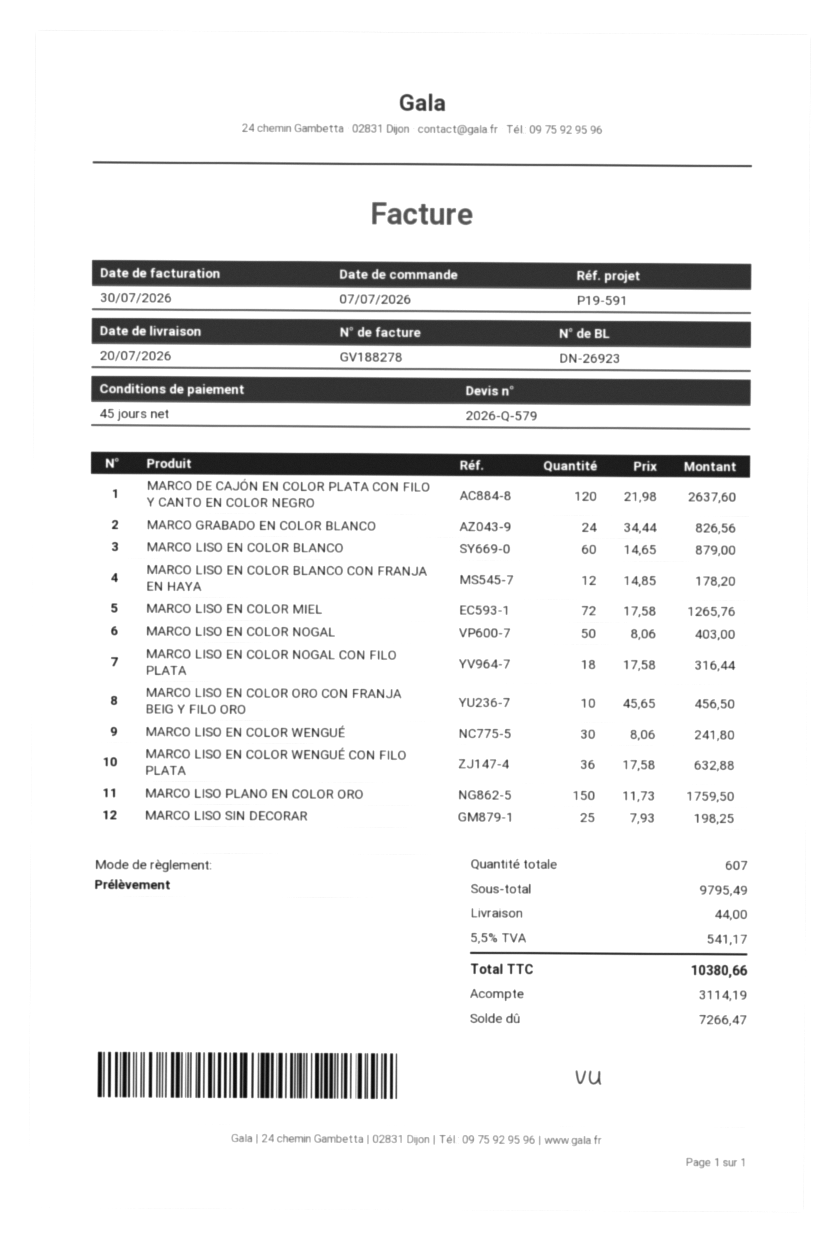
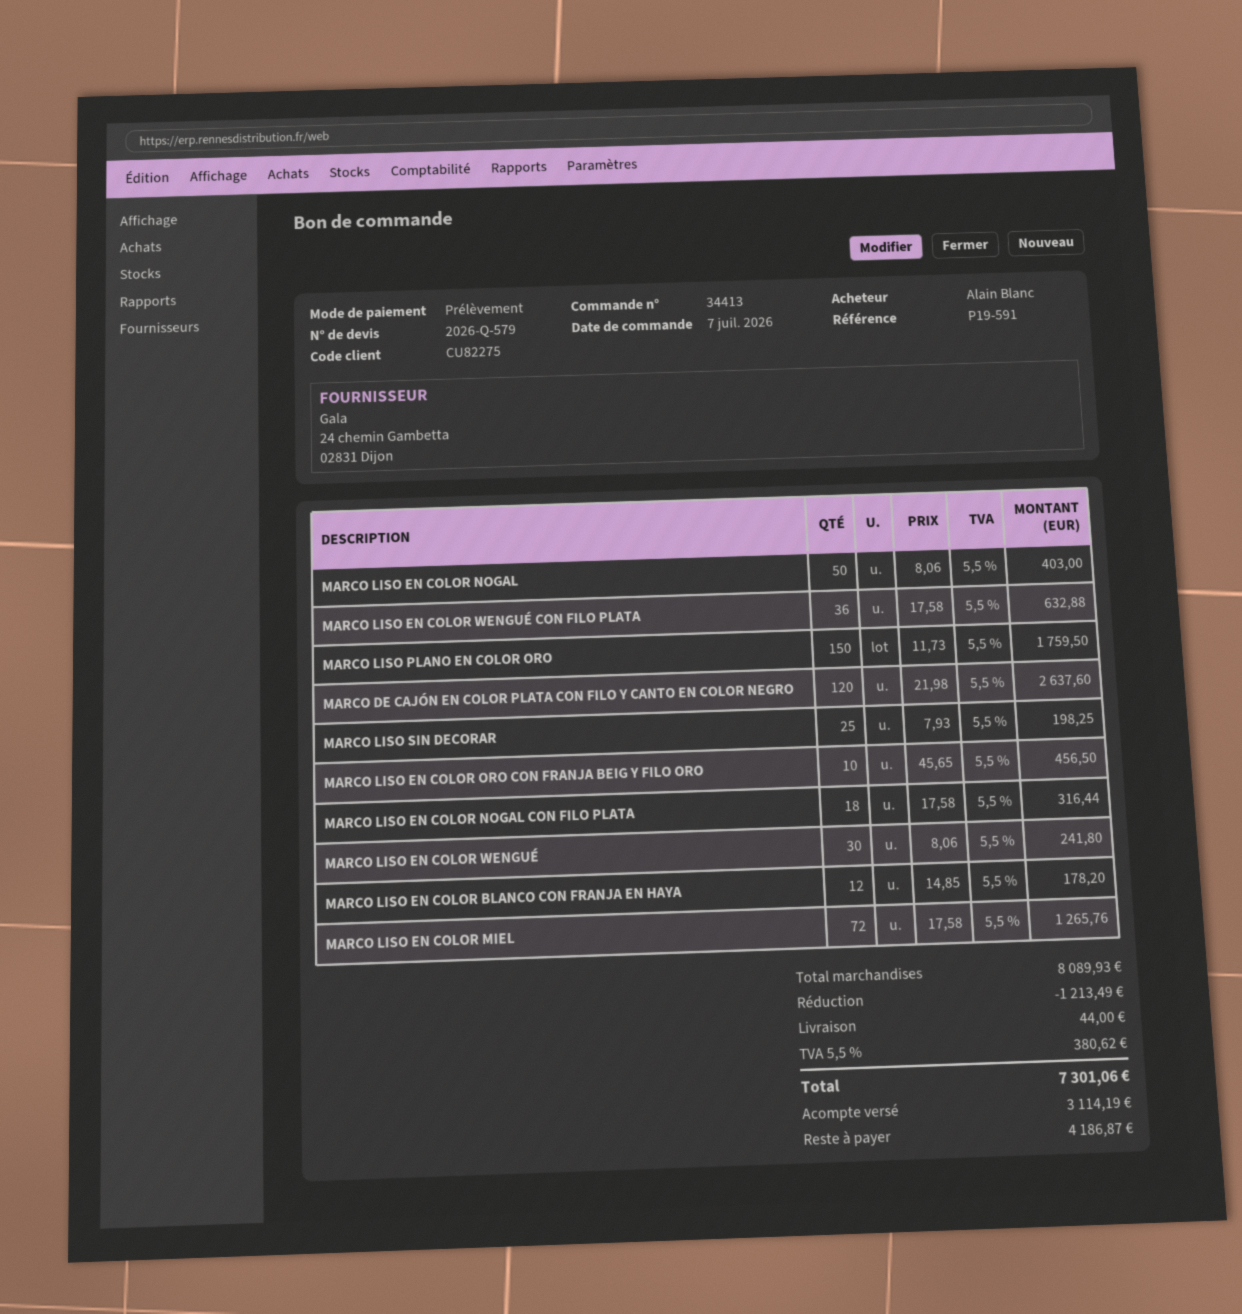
MARCO GRABADO EN COLOR BLANCO: 24 x 34.44 = 826.56 -> none
MARCO LISO EN COLOR BLANCO: 60 x 14.65 = 879.00 -> none
subtotal: 9795.49 -> 8089.93
discount: none -> 1213.49
tax: 5.5% = 541.17 -> 5.5% = 380.62
total: 10380.66 -> 7301.06
balance: 7266.47 -> 4186.87

